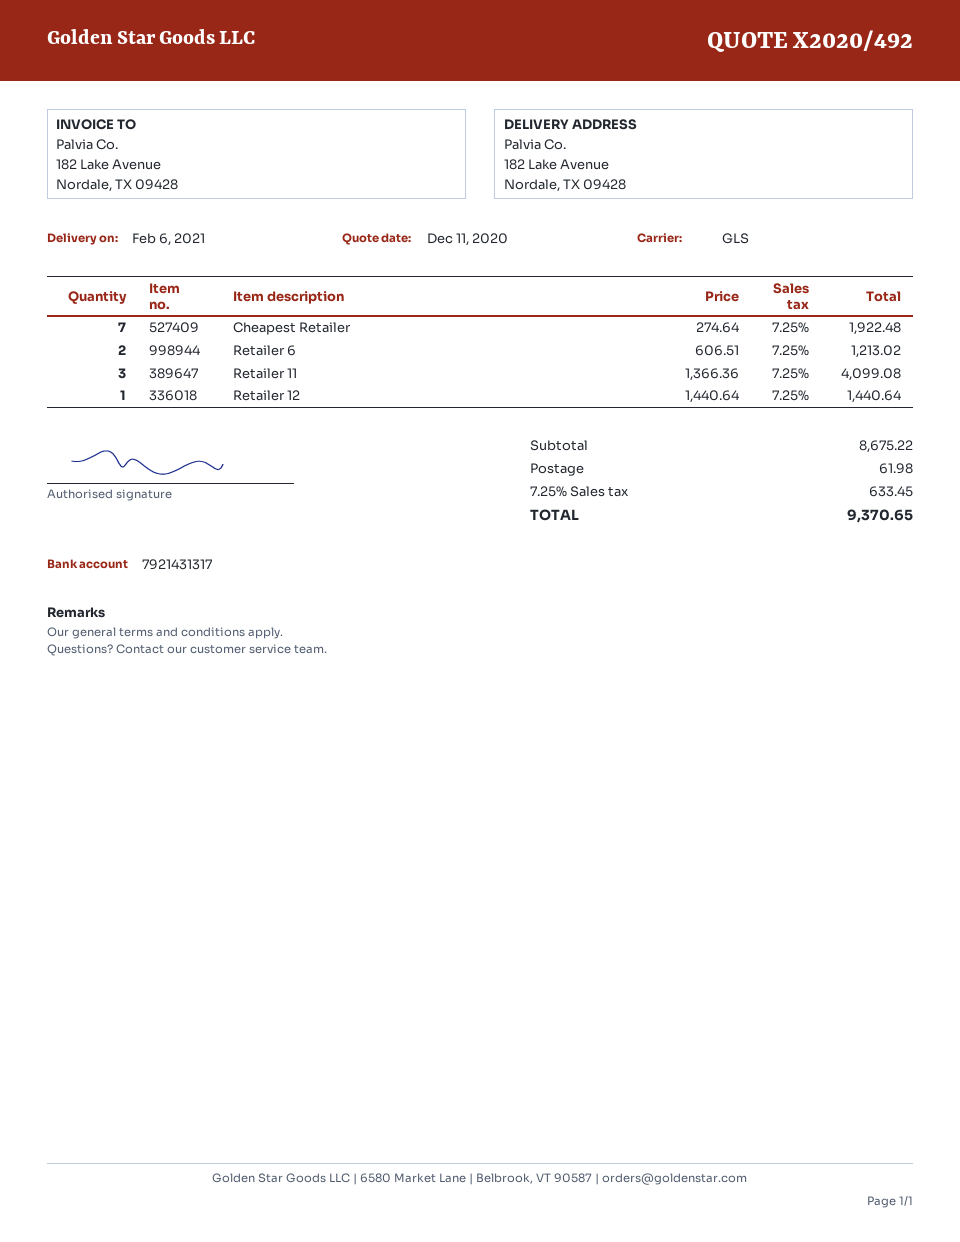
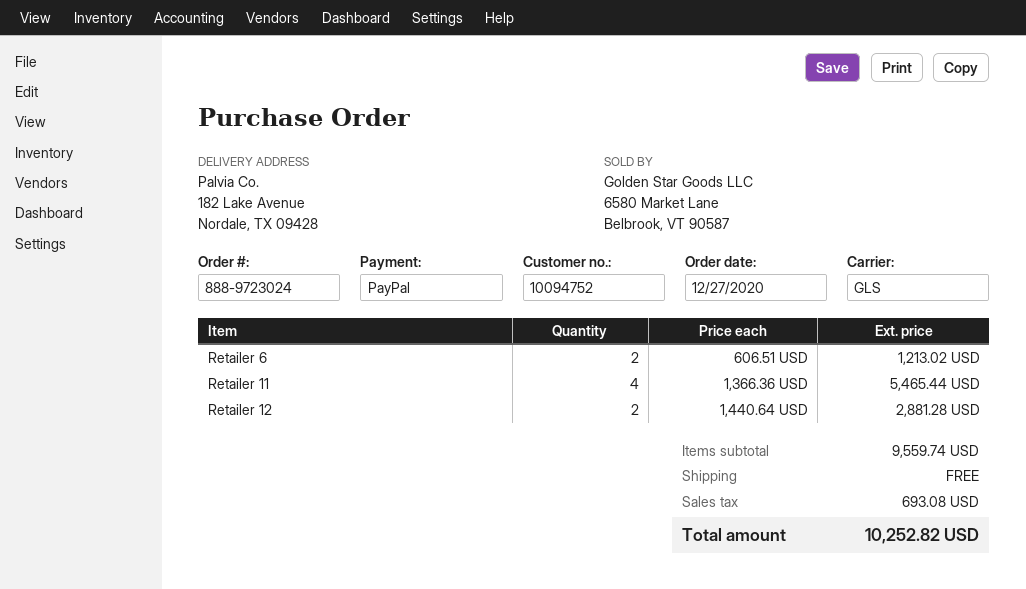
Cheapest Retailer: 7 x 274.64 = 1922.48 -> none
Retailer 11: 3 x 1366.36 = 4099.08 -> 4 x 1366.36 = 5465.44
Retailer 12: 1 x 1440.64 = 1440.64 -> 2 x 1440.64 = 2881.28
subtotal: 8675.22 -> 9559.74
shipping: 61.98 -> 0.00
tax: 633.45 -> 693.08
total: 9370.65 -> 10252.82

